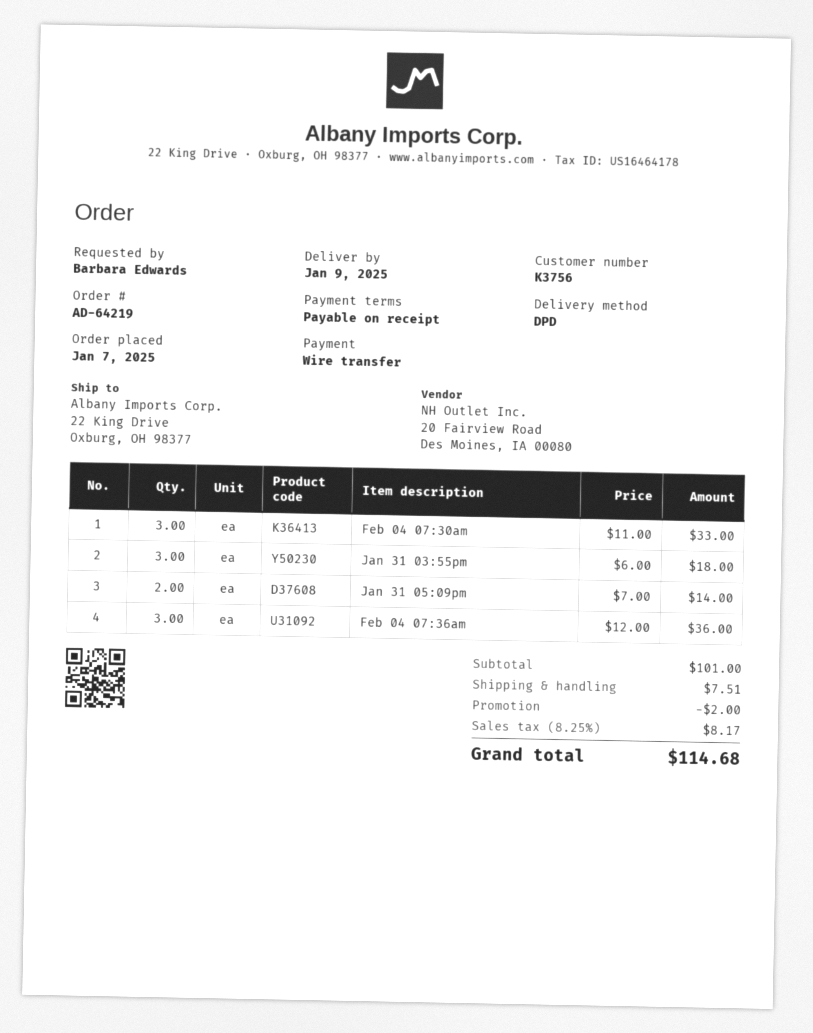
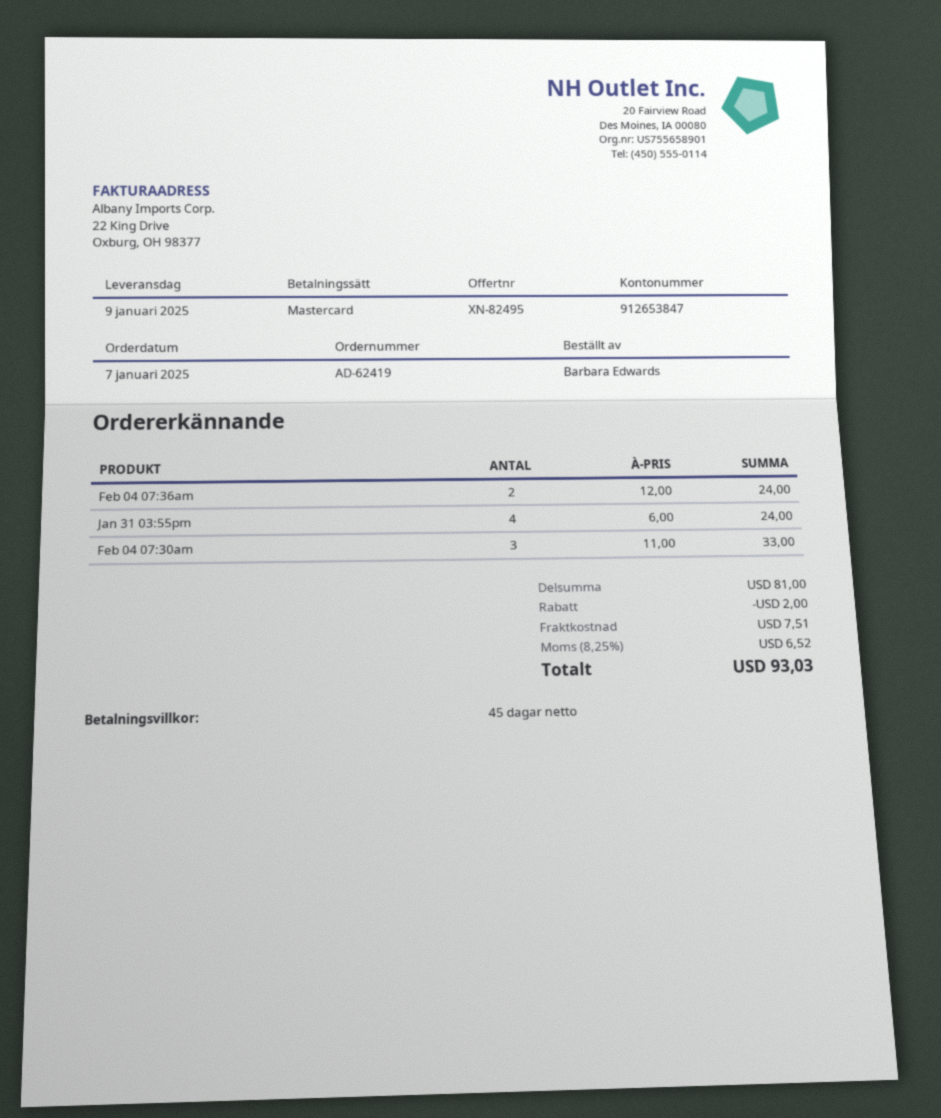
order number: AD-64219 -> AD-62419
payment terms: on receipt -> 45 days
payment method: bank transfer -> Mastercard
Jan 31 03:55pm: 3 x 6.00 = 18.00 -> 4 x 6.00 = 24.00
Jan 31 05:09pm: 2 x 7.00 = 14.00 -> none
Feb 04 07:36am: 3 x 12.00 = 36.00 -> 2 x 12.00 = 24.00
subtotal: 101.00 -> 81.00
tax: 8.25% = 8.17 -> 8.25% = 6.52
total: 114.68 -> 93.03

